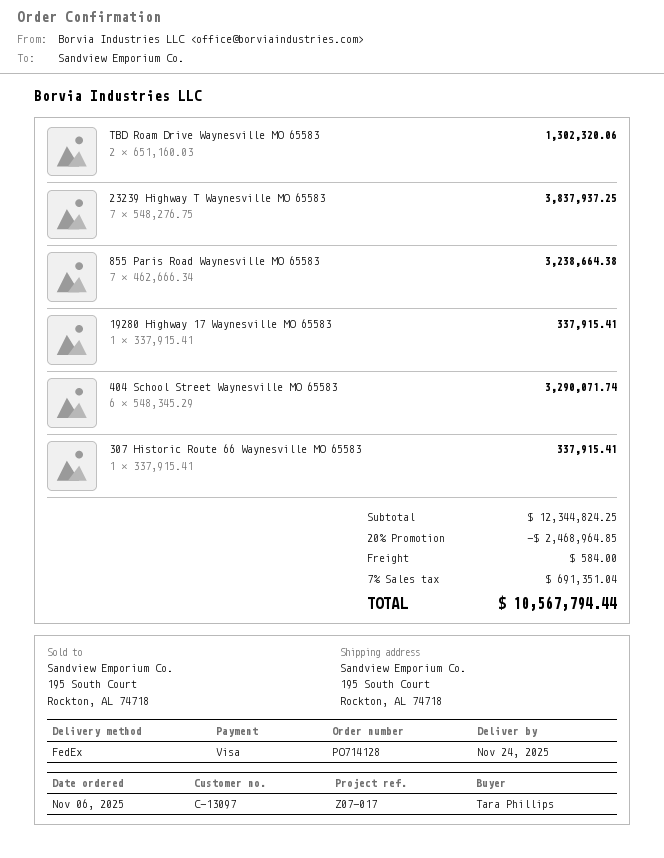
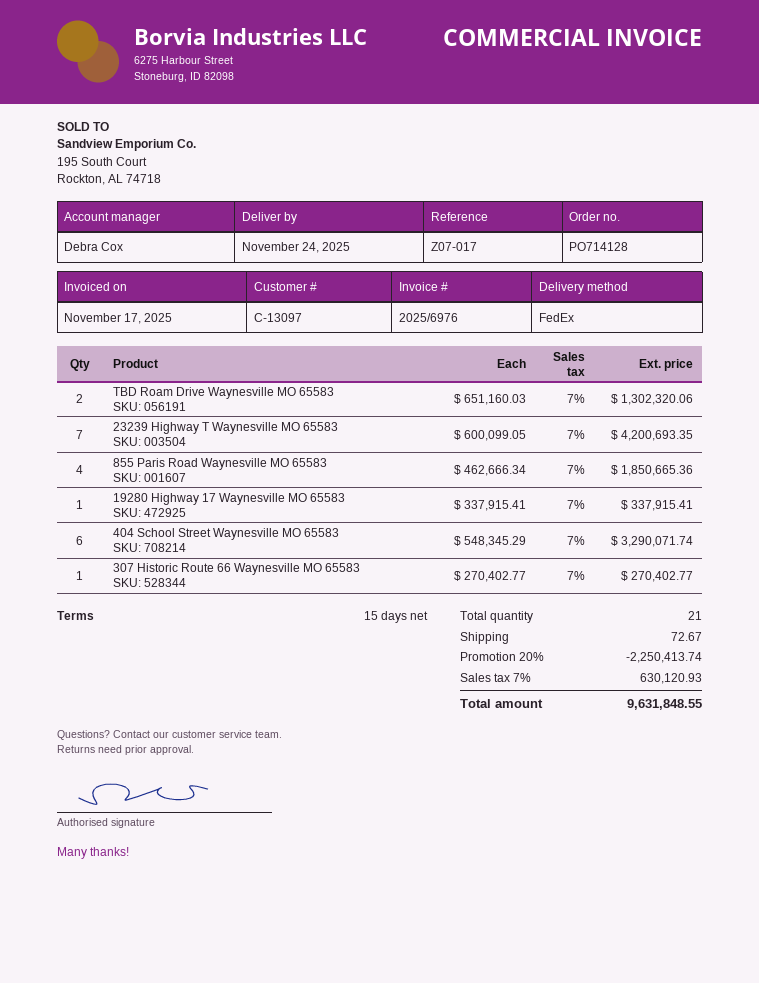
23239 Highway T Waynesville MO 65583: 7 x 548276.75 = 3837937.25 -> 7 x 600099.05 = 4200693.35
855 Paris Road Waynesville MO 65583: 7 x 462666.34 = 3238664.38 -> 4 x 462666.34 = 1850665.36
307 Historic Route 66 Waynesville MO 65583: 1 x 337915.41 = 337915.41 -> 1 x 270402.77 = 270402.77
discount: 20% = 2468964.85 -> 20% = 2250413.74
shipping: 584.00 -> 72.67
tax: 7% = 691351.04 -> 7% = 630120.93
total: 10567794.44 -> 9631848.55

